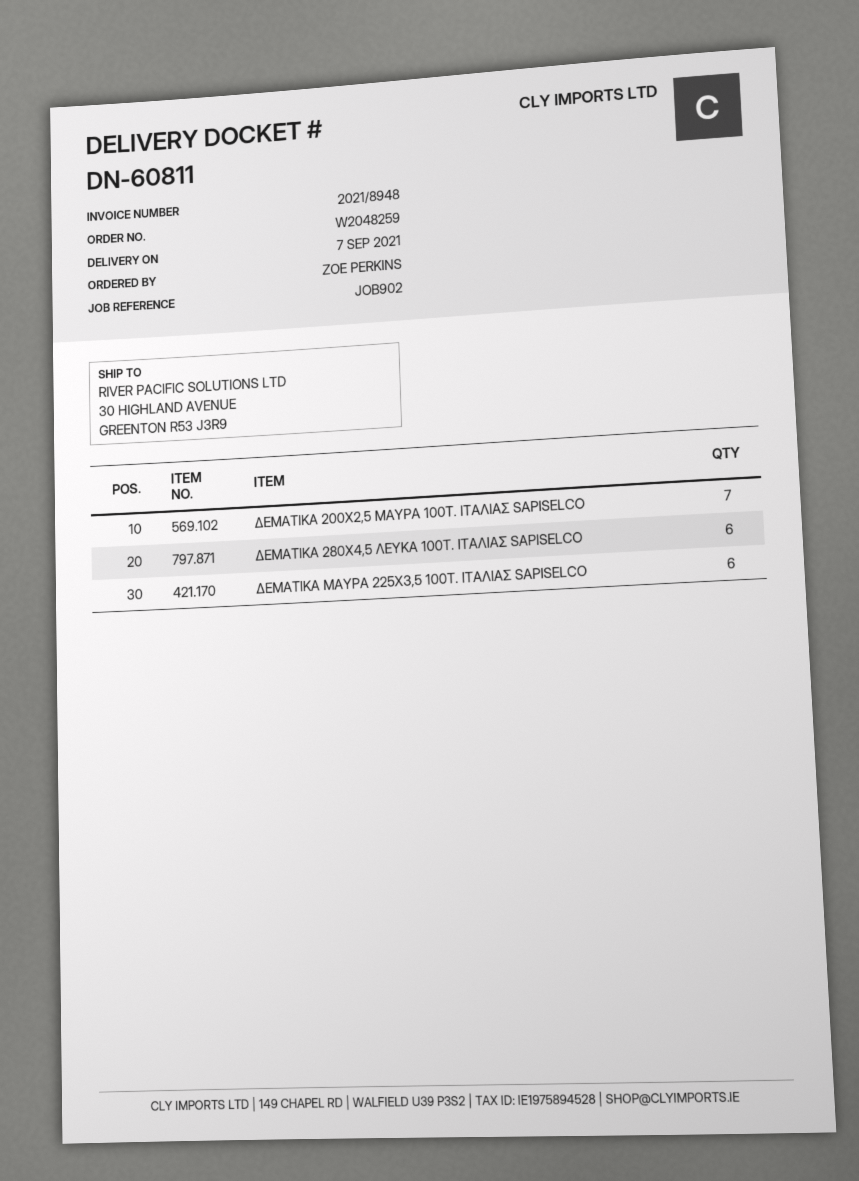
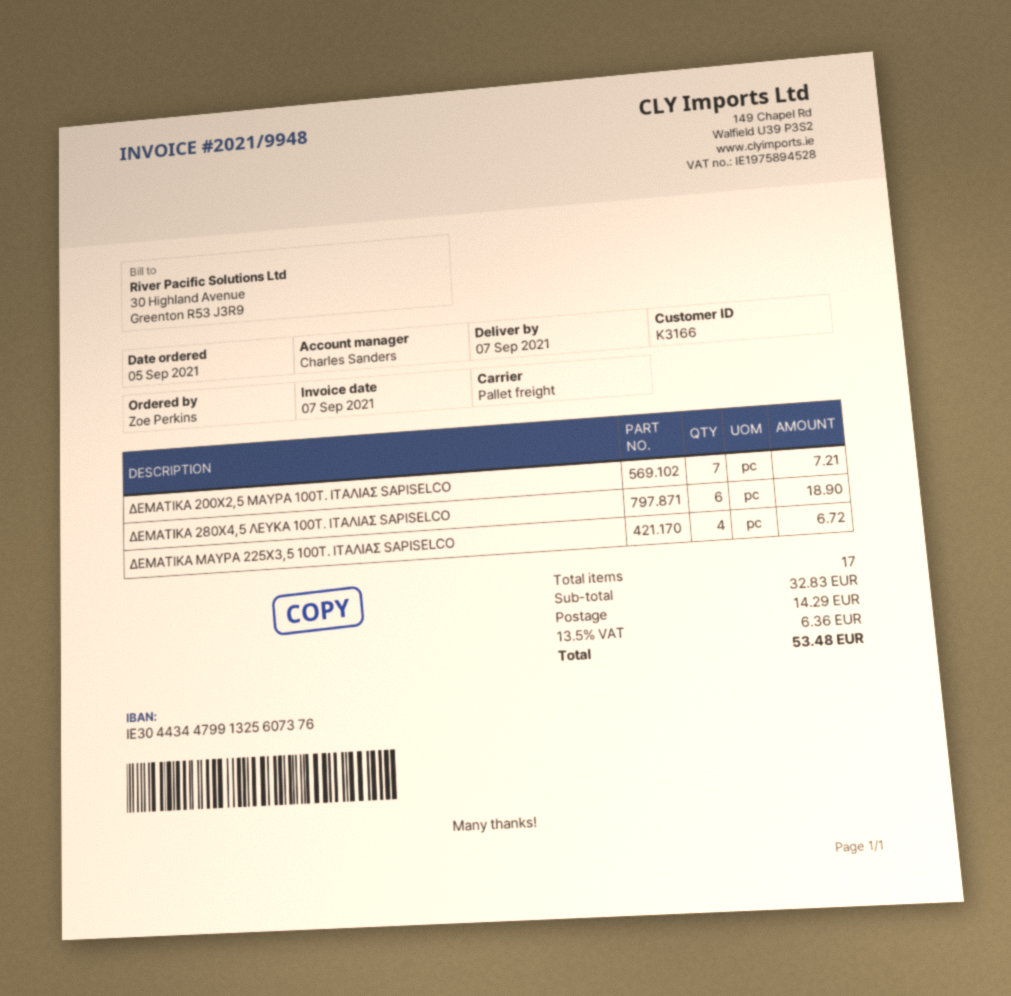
invoice number: 2021/8948 -> 2021/9948
ΔΕΜΑΤΙΚΑ ΜΑΥΡΑ 225Χ3,5 100Τ. ΙΤΑΛΙΑΣ SAPISELCO: 6 -> 4

